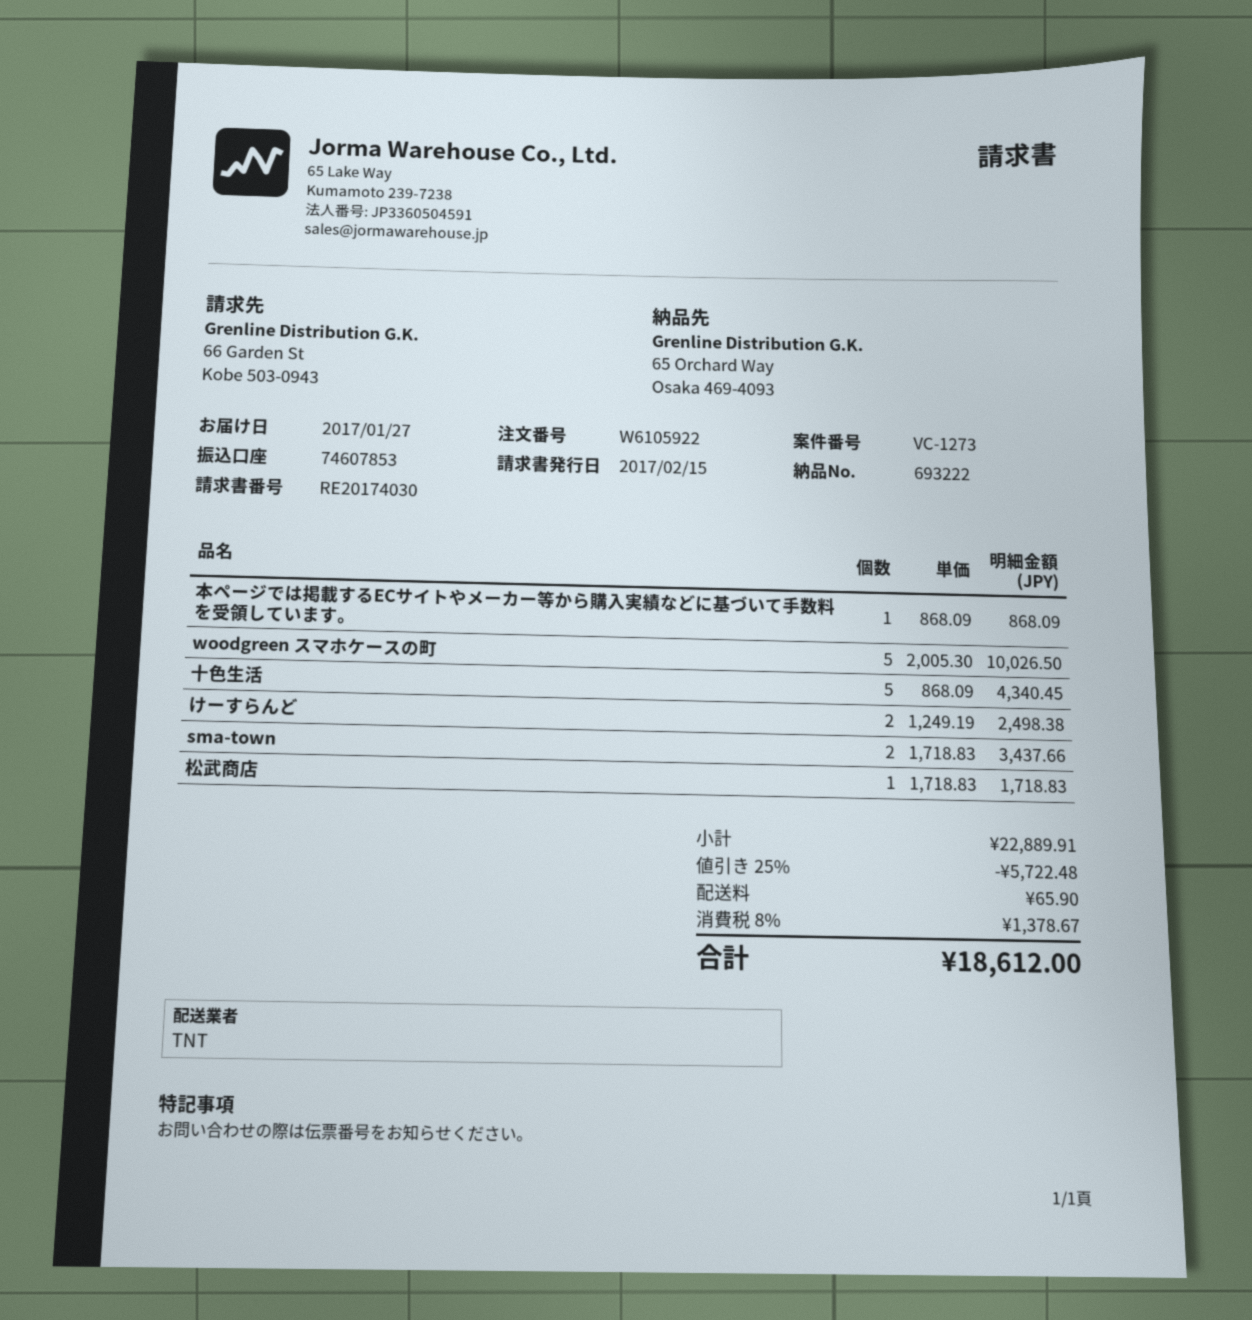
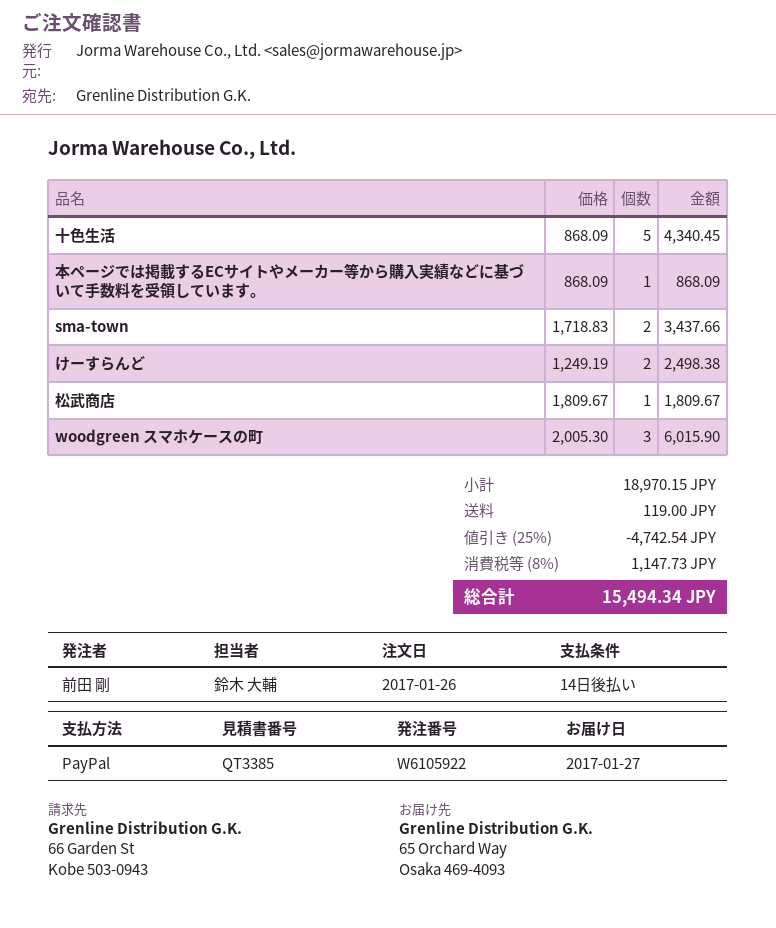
woodgreen スマホケースの町: 5 x 2005.30 = 10026.50 -> 3 x 2005.30 = 6015.90
松武商店: 1 x 1718.83 = 1718.83 -> 1 x 1809.67 = 1809.67
subtotal: 22889.91 -> 18970.15
discount: 25% = 5722.48 -> 25% = 4742.54
shipping: 65.90 -> 119.00
tax: 8% = 1378.67 -> 8% = 1147.73
total: 18612.00 -> 15494.34

